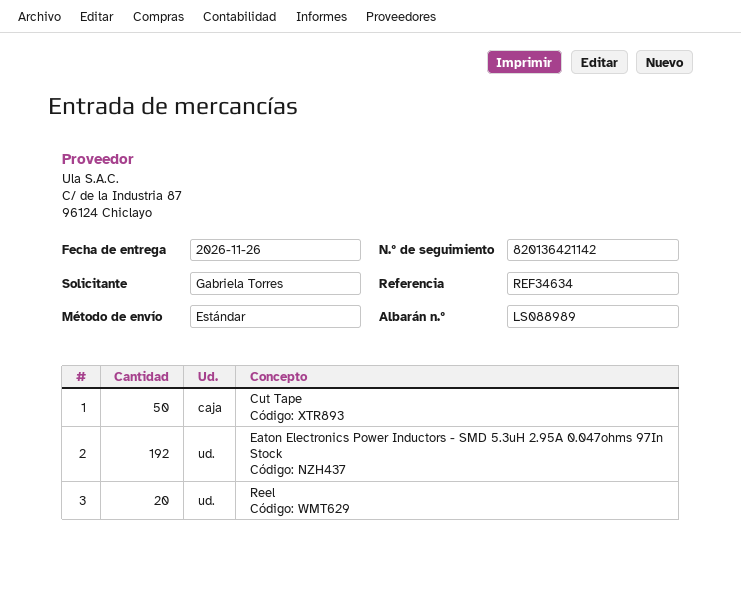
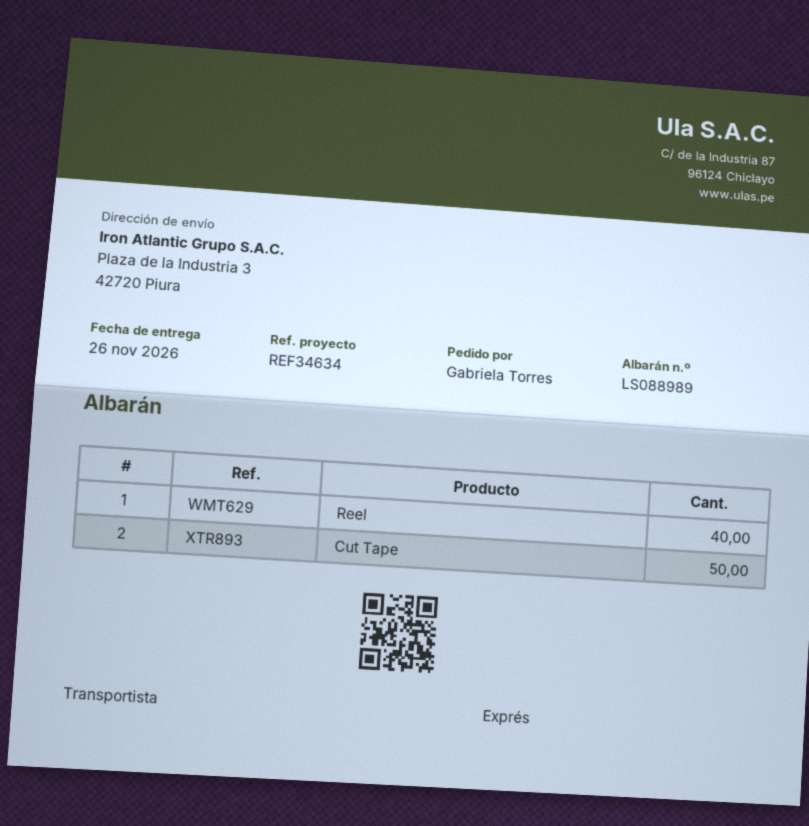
shipping method: standard -> express
Eaton Electronics Power Inductors - SMD 5.3uH 2.95A 0.047ohms 97In Stock: 192 -> none
Reel: 20 -> 40

